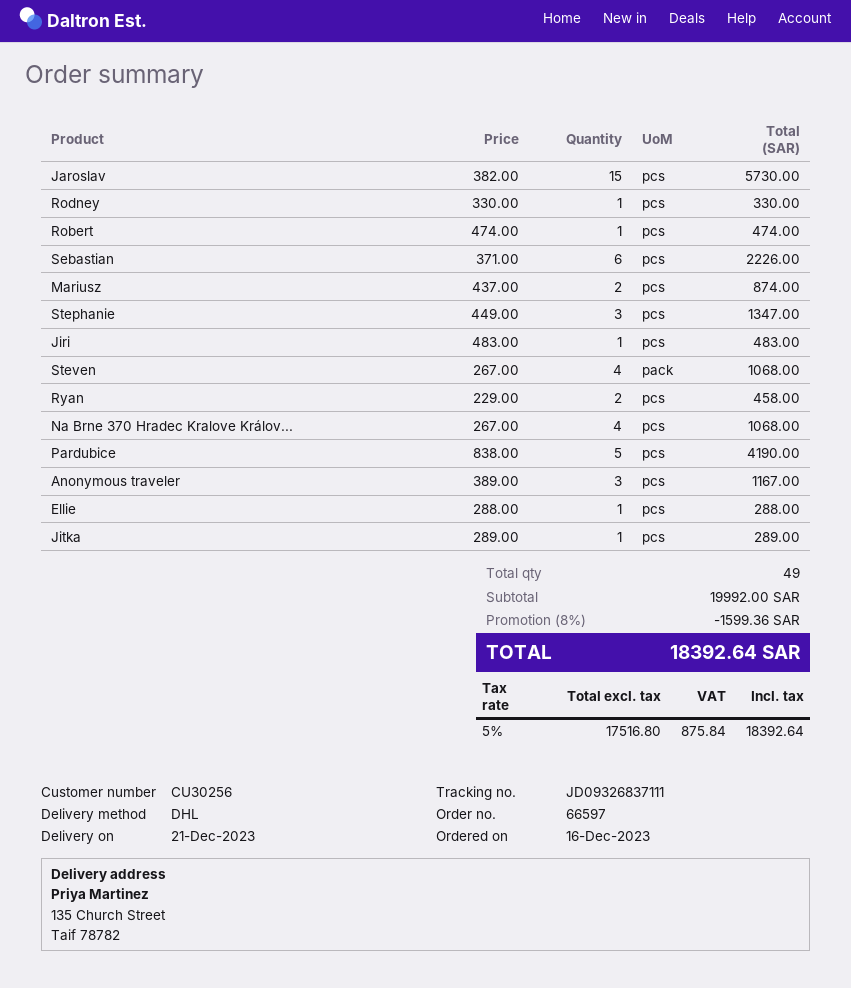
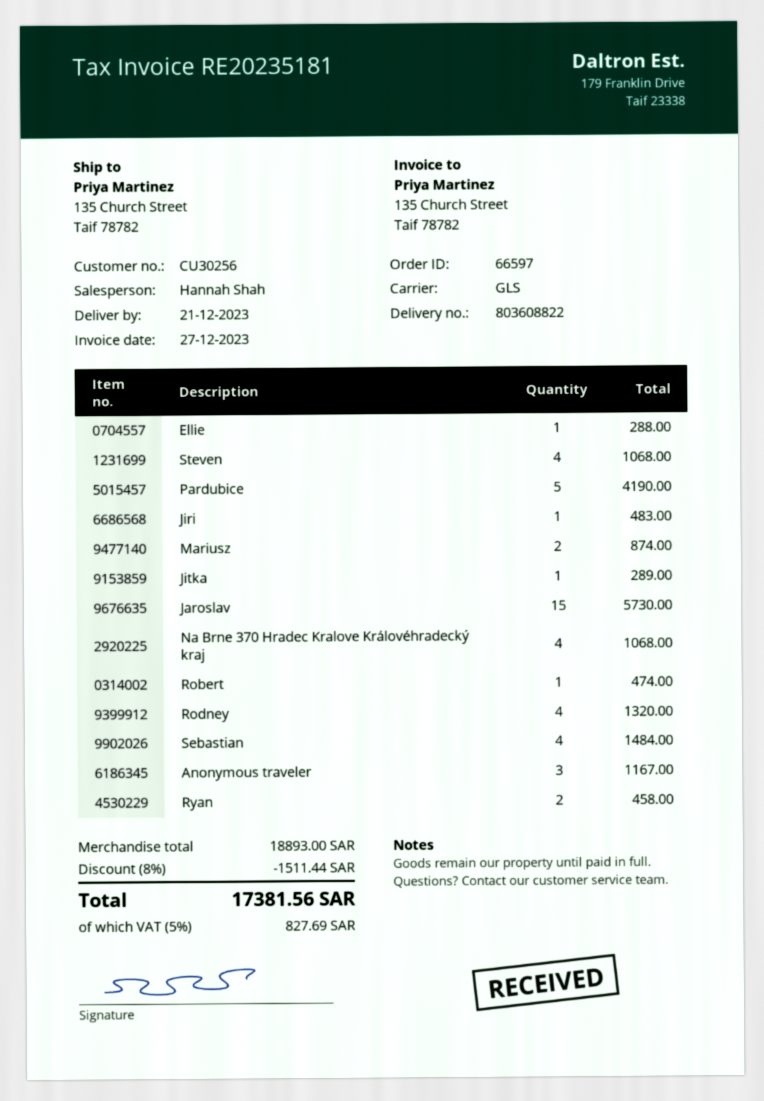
shipping method: DHL -> GLS
Rodney: 1 for 330.00 -> 4 for 1320.00
Sebastian: 6 for 2226.00 -> 4 for 1484.00
Stephanie: 3 for 1347.00 -> none
subtotal: 19992.00 -> 18893.00
discount: 8% = 1599.36 -> 8% = 1511.44
tax: 5% = 875.84 -> 5% = 827.69
total: 18392.64 -> 17381.56

